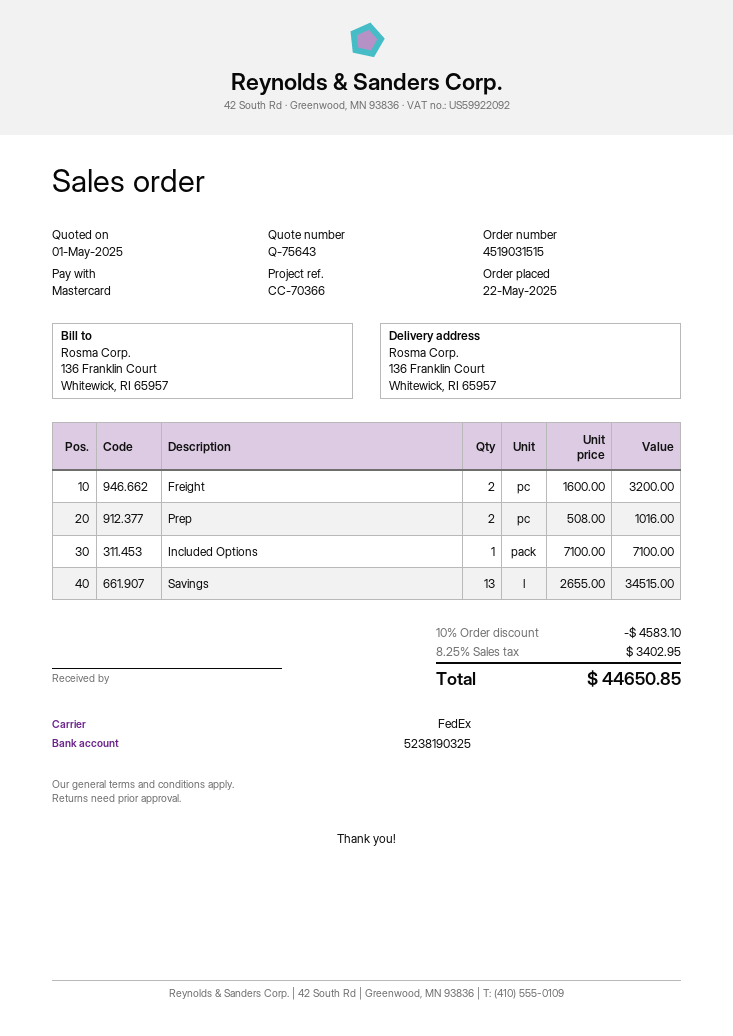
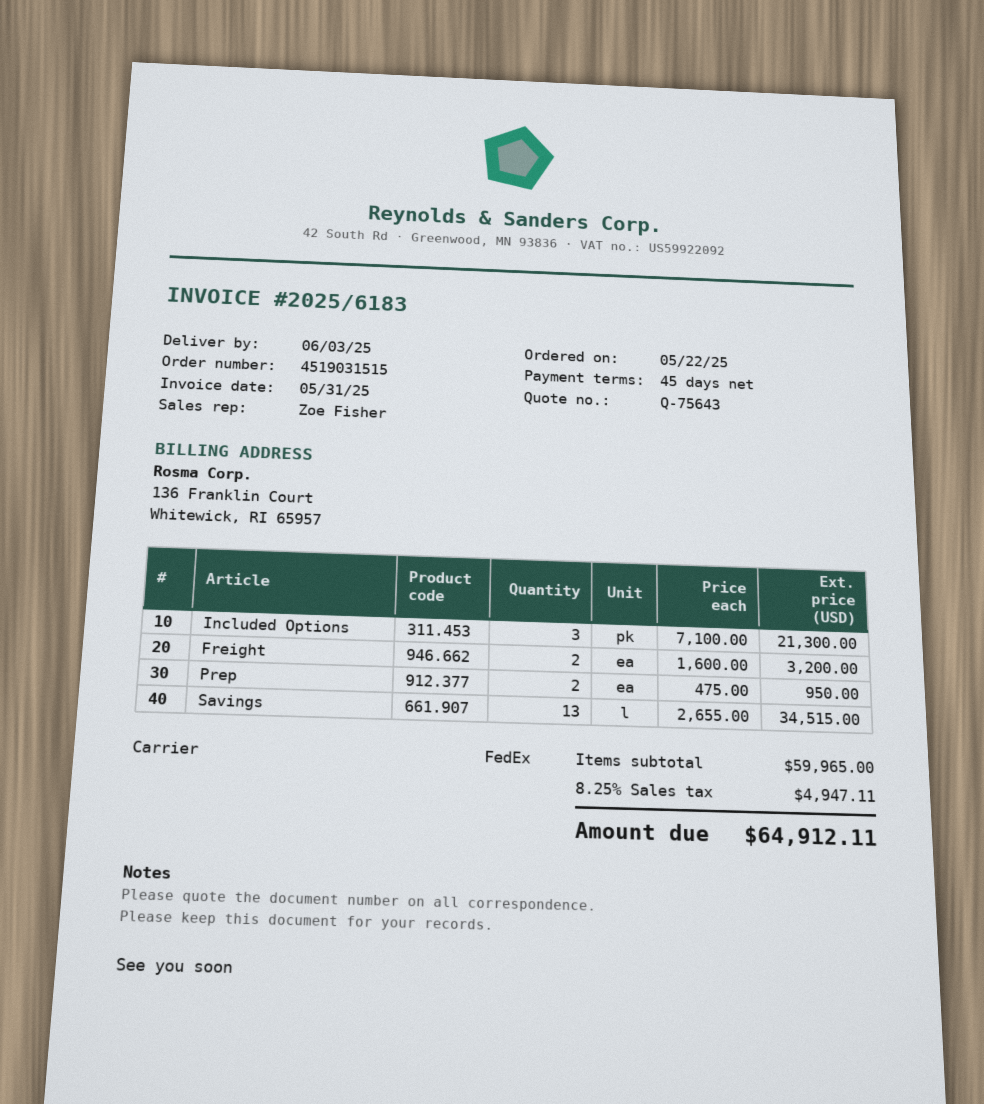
Prep: 2 x 508.00 = 1016.00 -> 2 x 475.00 = 950.00
Included Options: 1 x 7100.00 = 7100.00 -> 3 x 7100.00 = 21300.00
discount: 10% = 4583.10 -> none
tax: 8.25% = 3402.95 -> 8.25% = 4947.11
total: 44650.85 -> 64912.11

